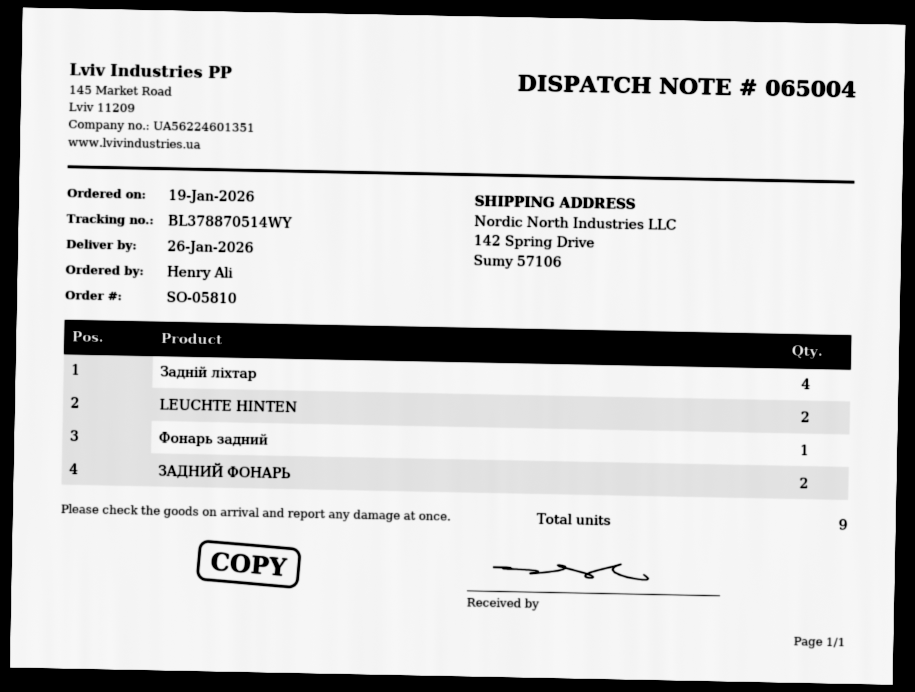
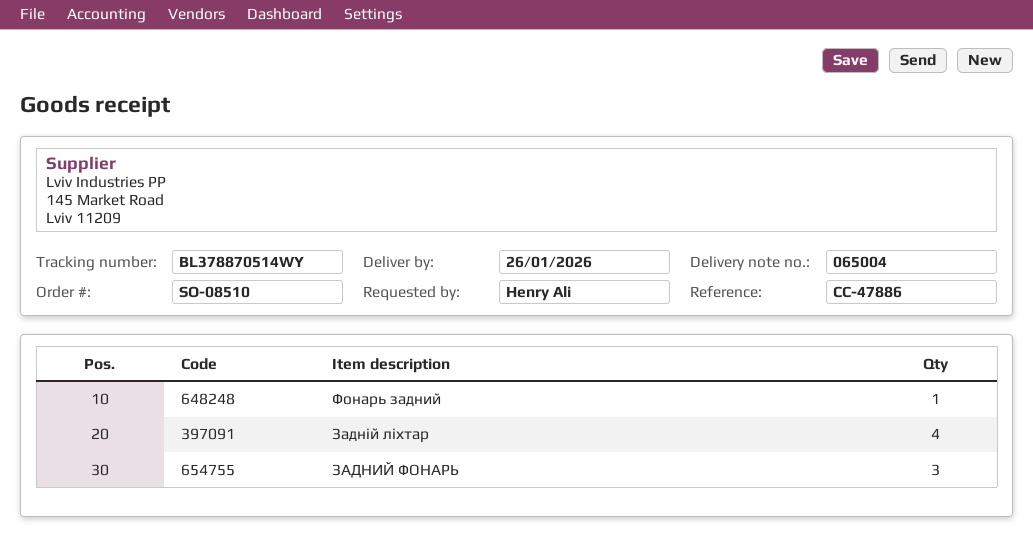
order number: SO-05810 -> SO-08510
LEUCHTE HINTEN: 2 -> none
ЗАДНИЙ ФОНАРЬ: 2 -> 3

